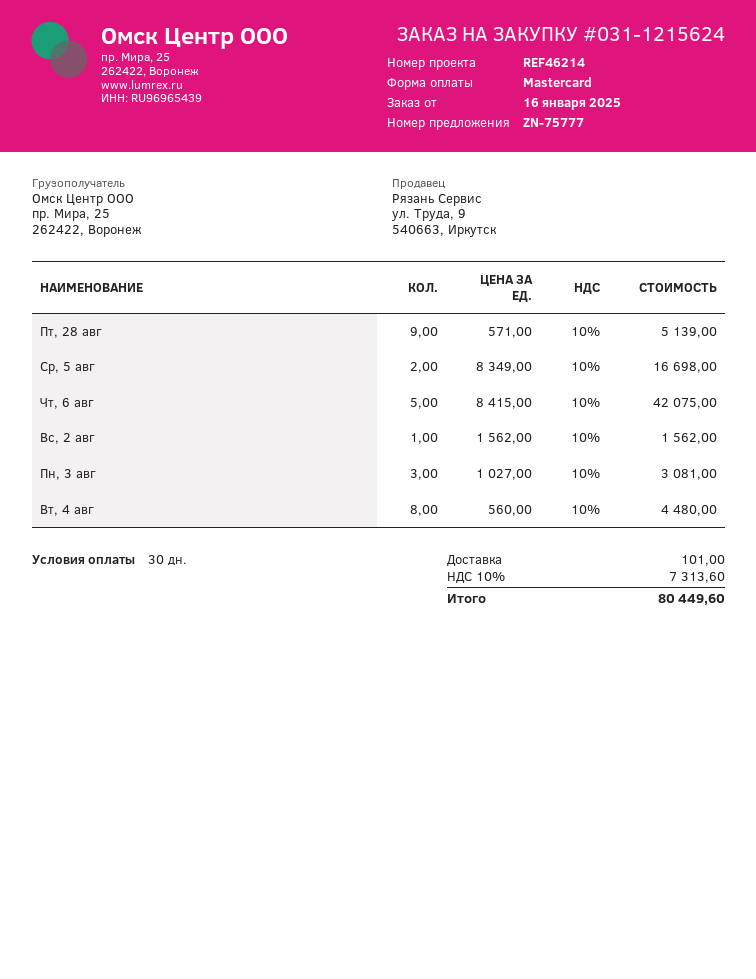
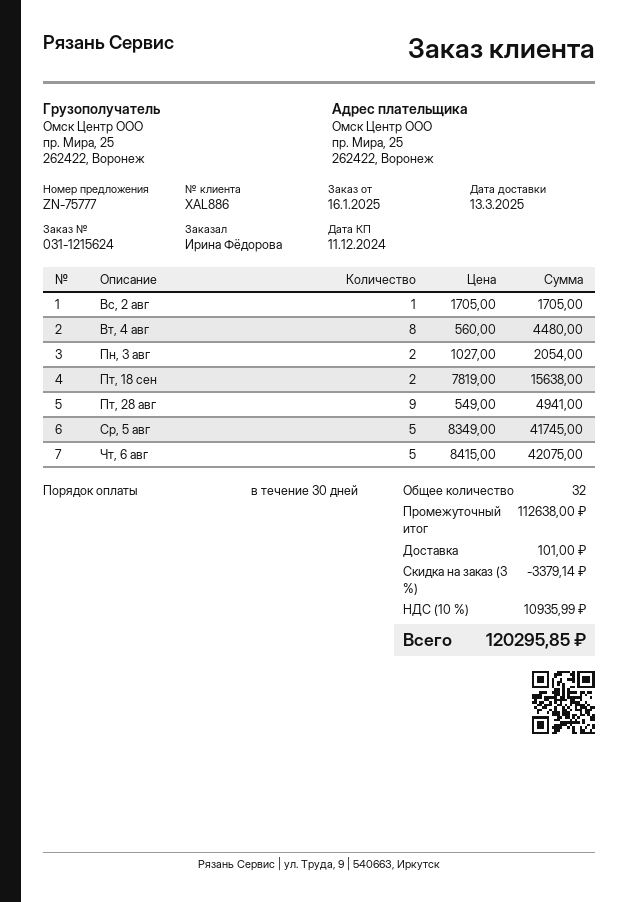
Пт, 28 авг: 9 x 571.00 = 5139.00 -> 9 x 549.00 = 4941.00
Ср, 5 авг: 2 x 8349.00 = 16698.00 -> 5 x 8349.00 = 41745.00
Вс, 2 авг: 1 x 1562.00 = 1562.00 -> 1 x 1705.00 = 1705.00
Пн, 3 авг: 3 x 1027.00 = 3081.00 -> 2 x 1027.00 = 2054.00
Пт, 18 сен: none -> 2 x 7819.00 = 15638.00
discount: none -> 3% = 3379.14
tax: 10% = 7313.60 -> 10% = 10935.99
total: 80449.60 -> 120295.85

